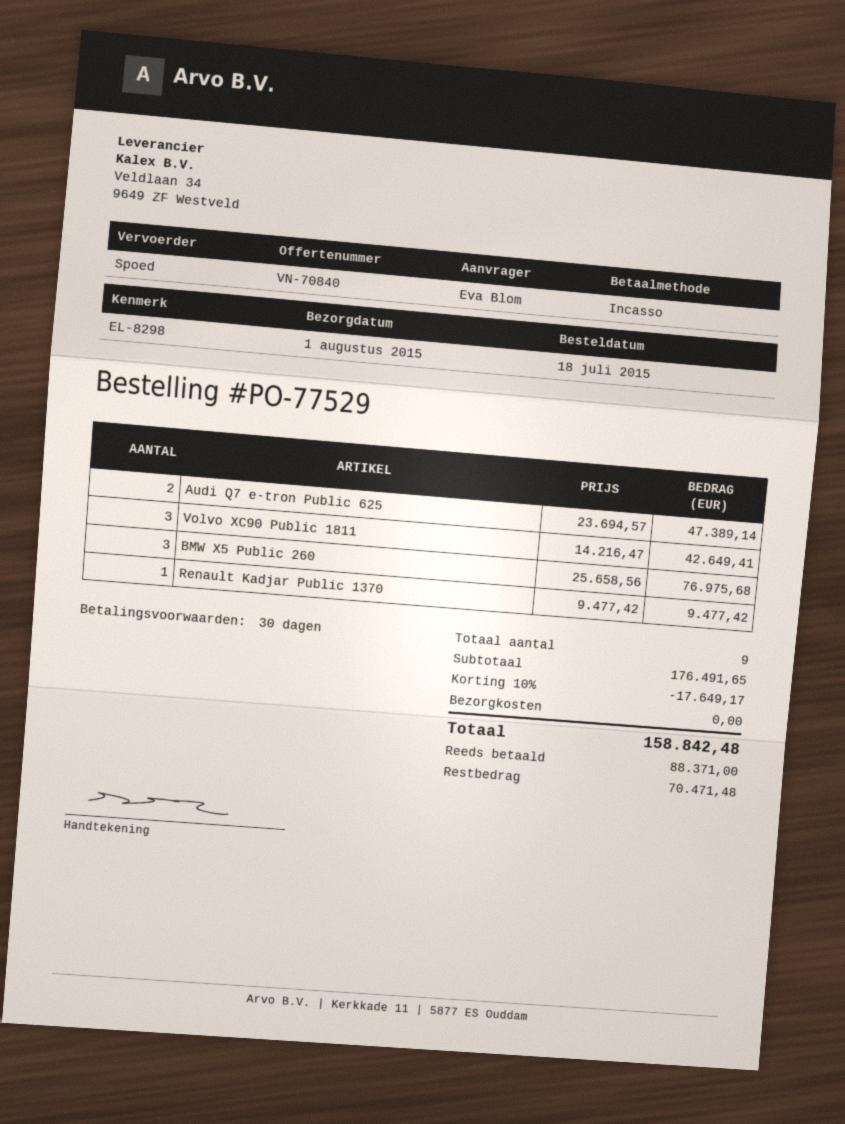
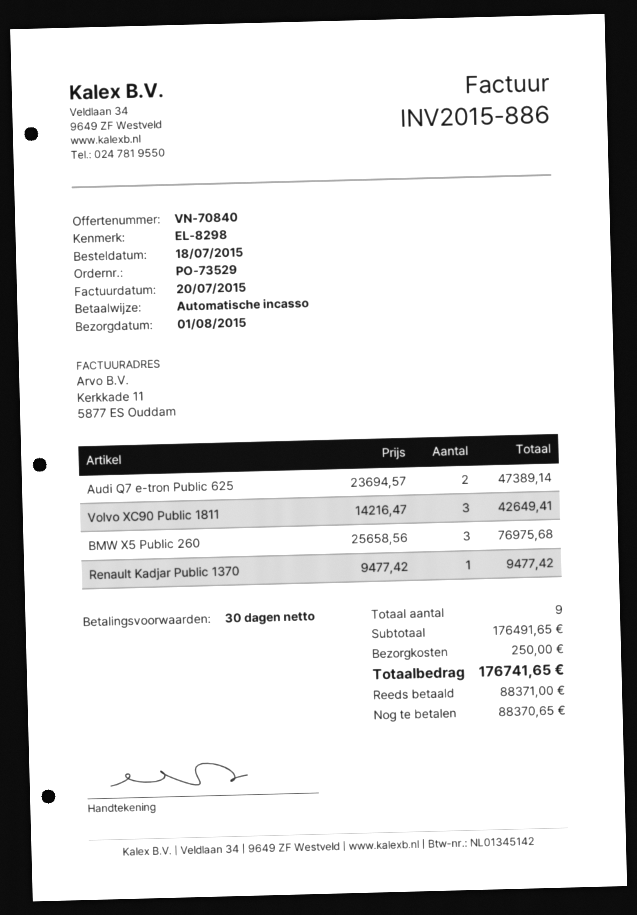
order number: PO-77529 -> PO-73529
discount: 10% = 17649.17 -> none
shipping: 0.00 -> 250.00
total: 158842.48 -> 176741.65
balance: 70471.48 -> 88370.65

